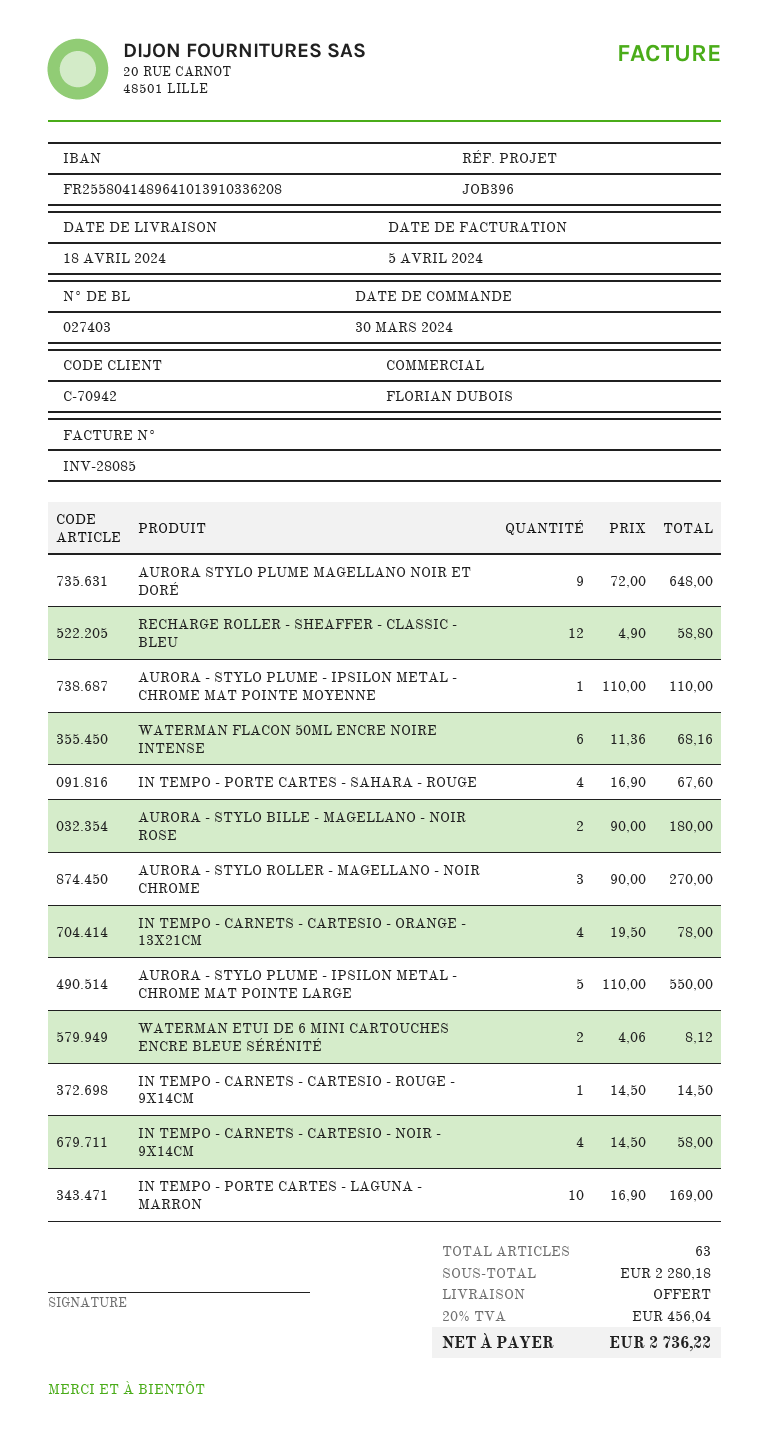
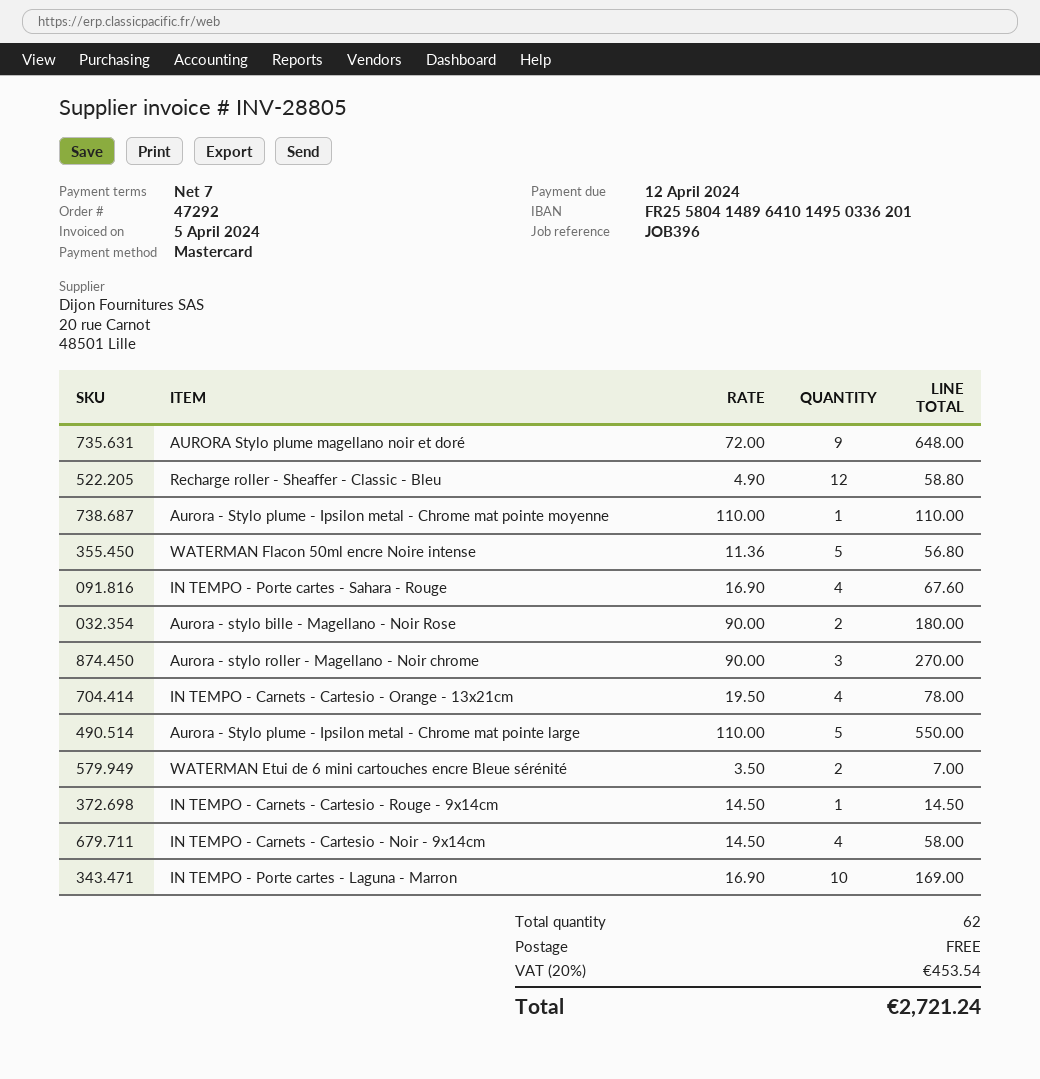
invoice number: INV-28085 -> INV-28805
bank account: FR2558041489641013910336208 -> FR2558041489641014950336201
WATERMAN FLACON 50ML ENCRE NOIRE INTENSE: 6 x 11.36 = 68.16 -> 5 x 11.36 = 56.80
WATERMAN ETUI DE 6 MINI CARTOUCHES ENCRE BLEUE SÉRÉNITÉ: 2 x 4.06 = 8.12 -> 2 x 3.50 = 7.00
total quantity: 63 -> 62
tax: 20% = 456.04 -> 20% = 453.54
total: 2736.22 -> 2721.24

